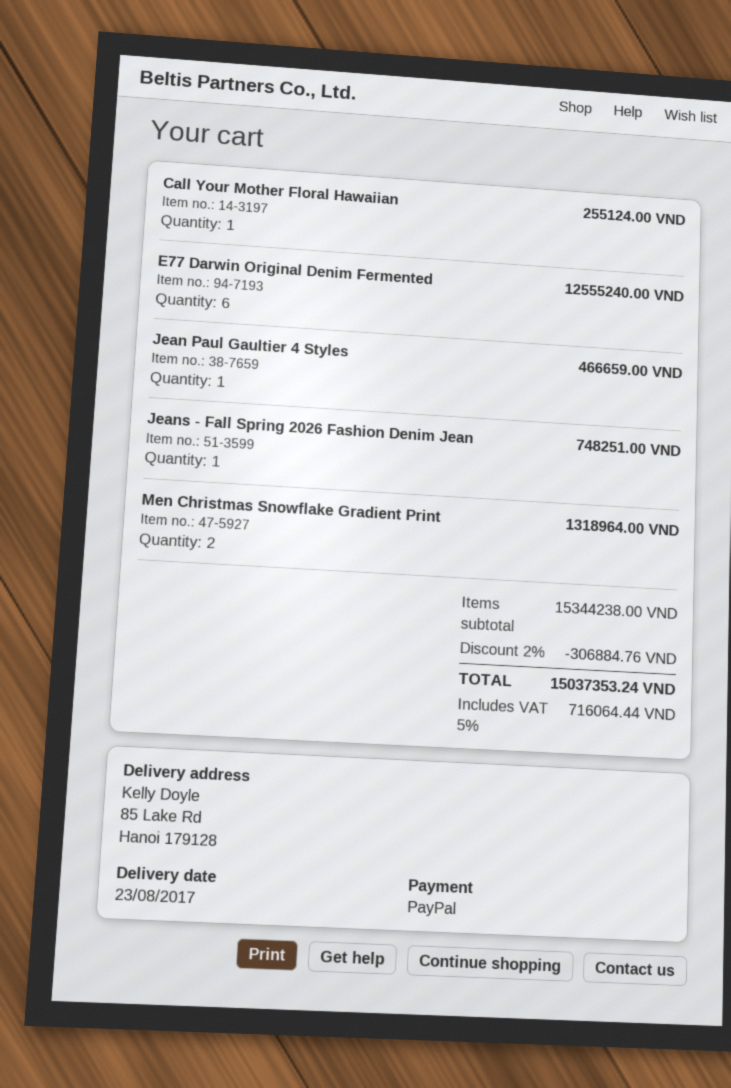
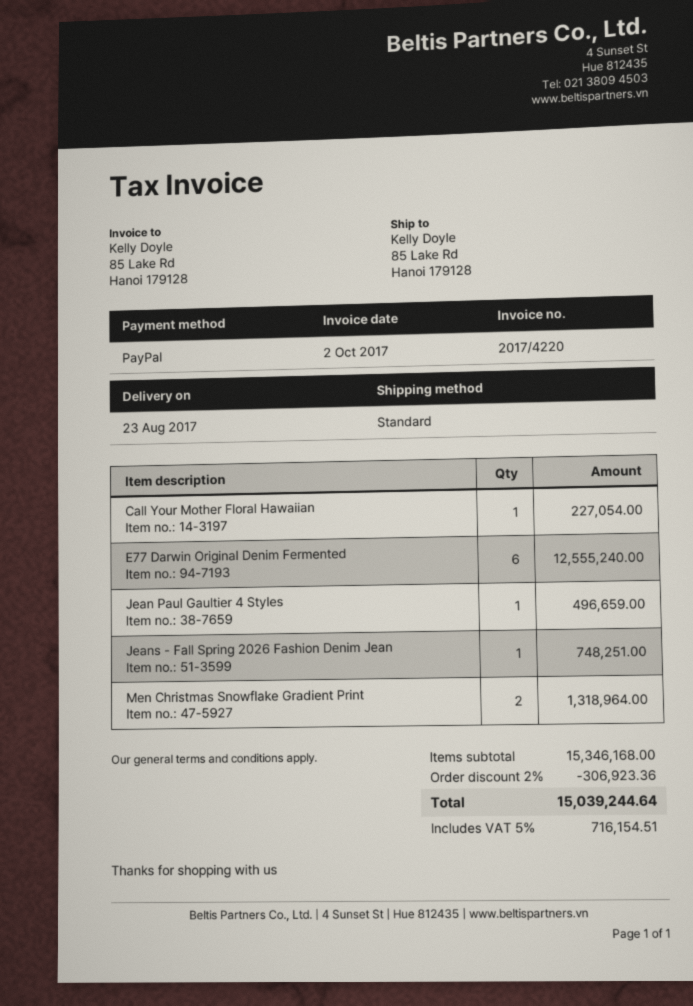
Call Your Mother Floral Hawaiian: 1 for 255124.00 -> 1 for 227054.00
Jean Paul Gaultier 4 Styles: 1 for 466659.00 -> 1 for 496659.00
subtotal: 15344238.00 -> 15346168.00
discount: 2% = 306884.76 -> 2% = 306923.36
tax: 5% = 716064.44 -> 5% = 716154.51
total: 15037353.24 -> 15039244.64

